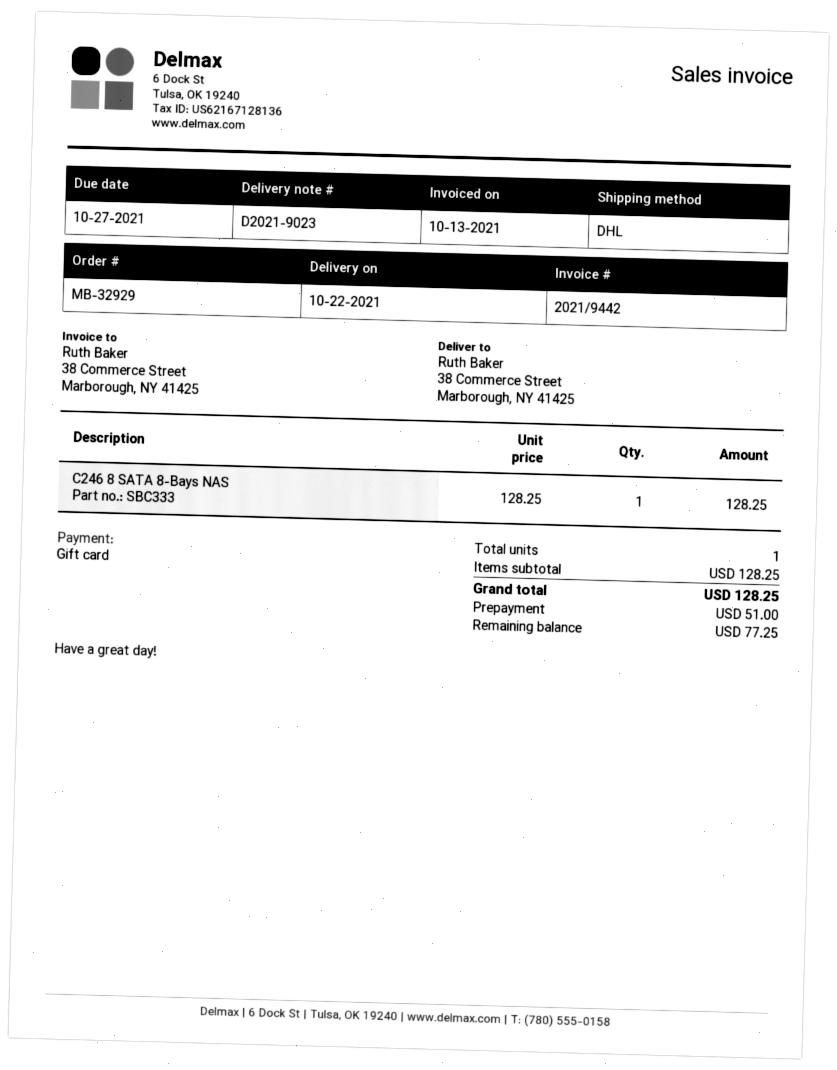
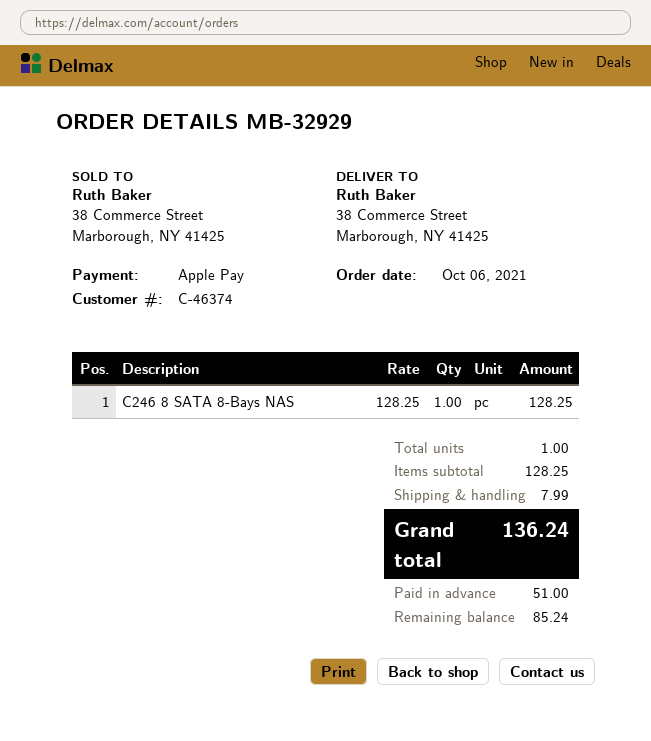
payment method: gift card -> Apple Pay
shipping: none -> 7.99
total: 128.25 -> 136.24
balance: 77.25 -> 85.24

